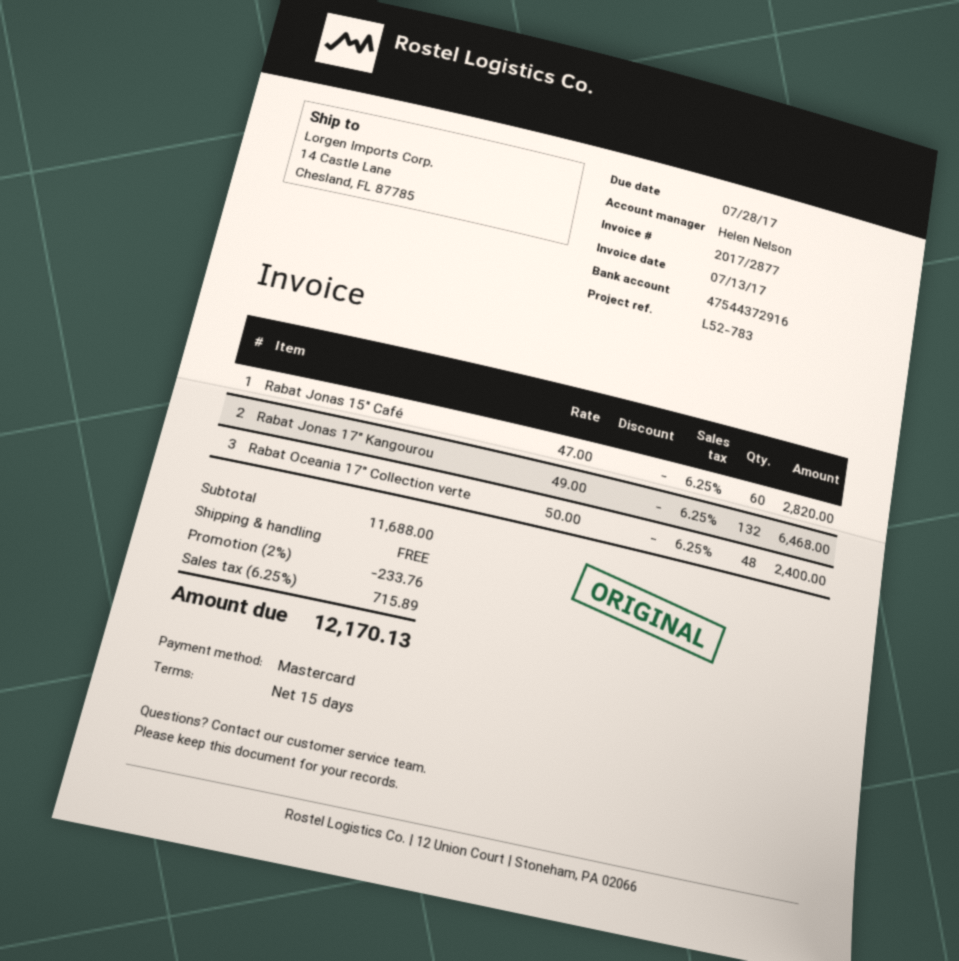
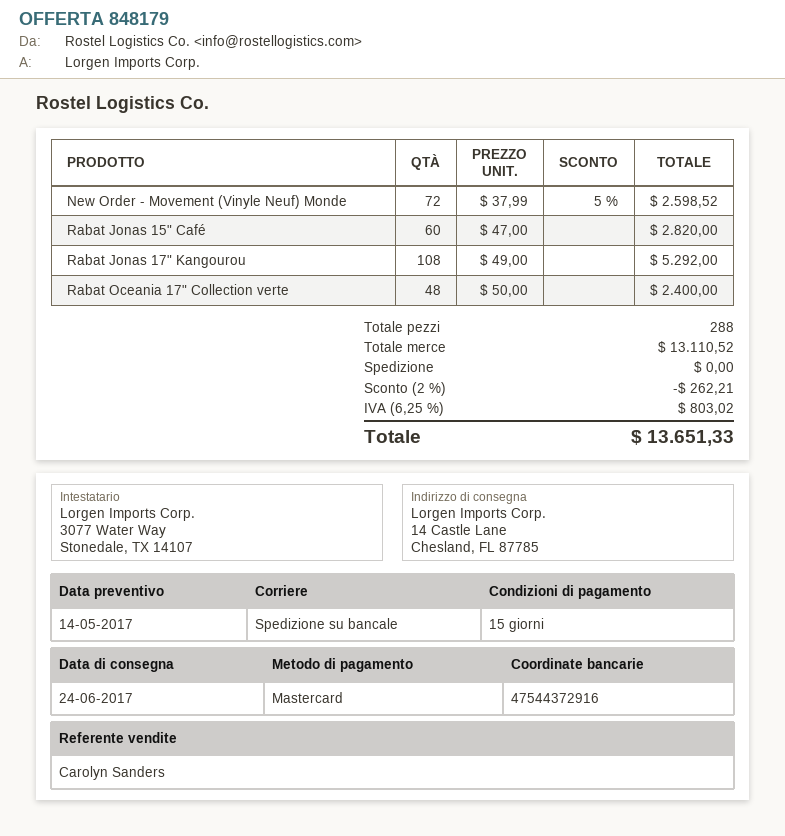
sales rep: Helen Nelson -> Carolyn Sanders
Rabat Jonas 17" Kangourou: 132 x 49.00 = 6468.00 -> 108 x 49.00 = 5292.00
New Order - Movement (Vinyle Neuf) Monde: none -> 72 x 37.99 - 5% = 2598.52
subtotal: 11688.00 -> 13110.52
discount: 2% = 233.76 -> 2% = 262.21
tax: 6.25% = 715.89 -> 6.25% = 803.02
total: 12170.13 -> 13651.33

